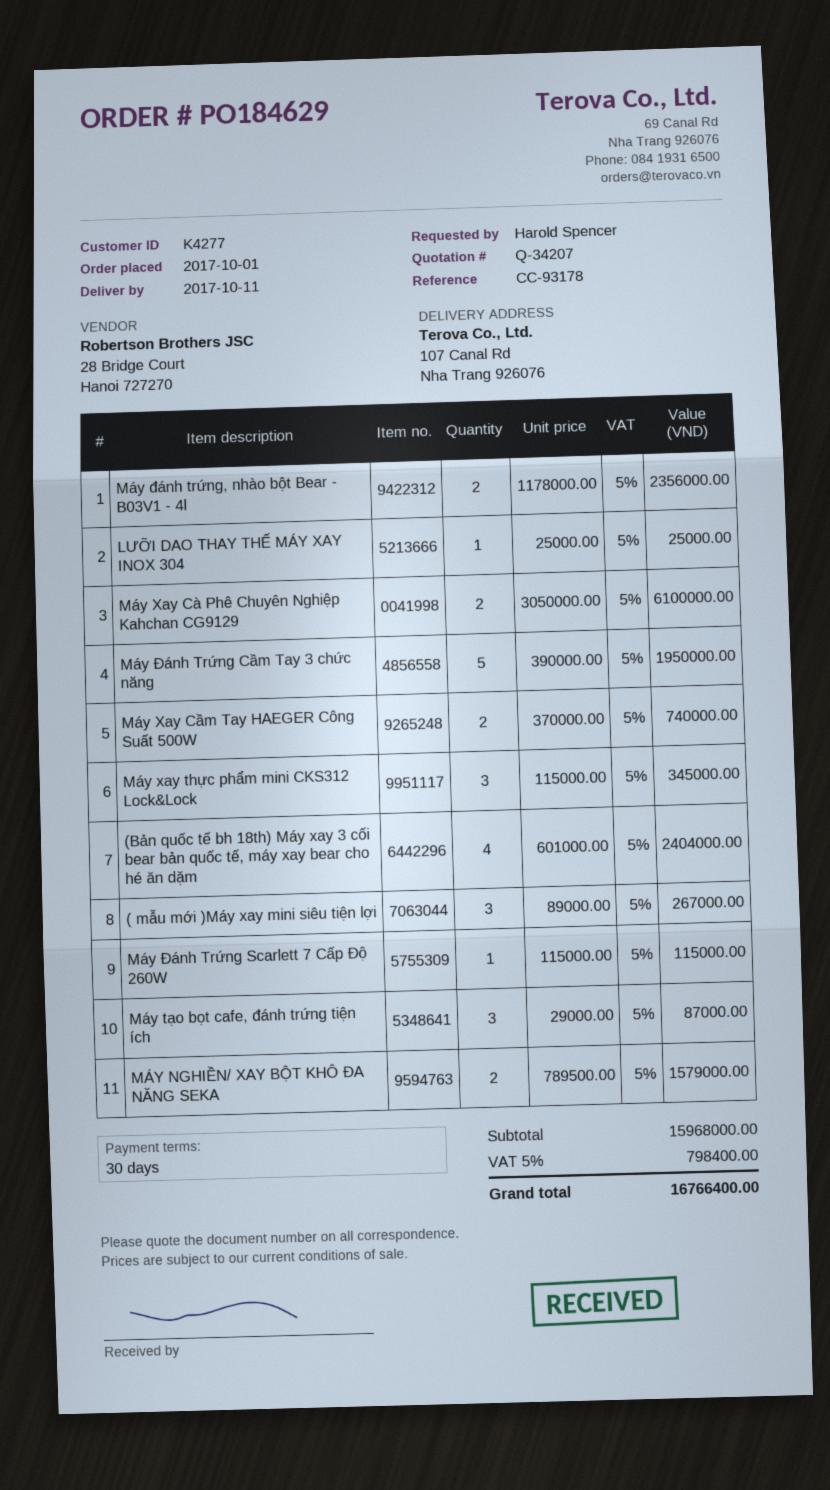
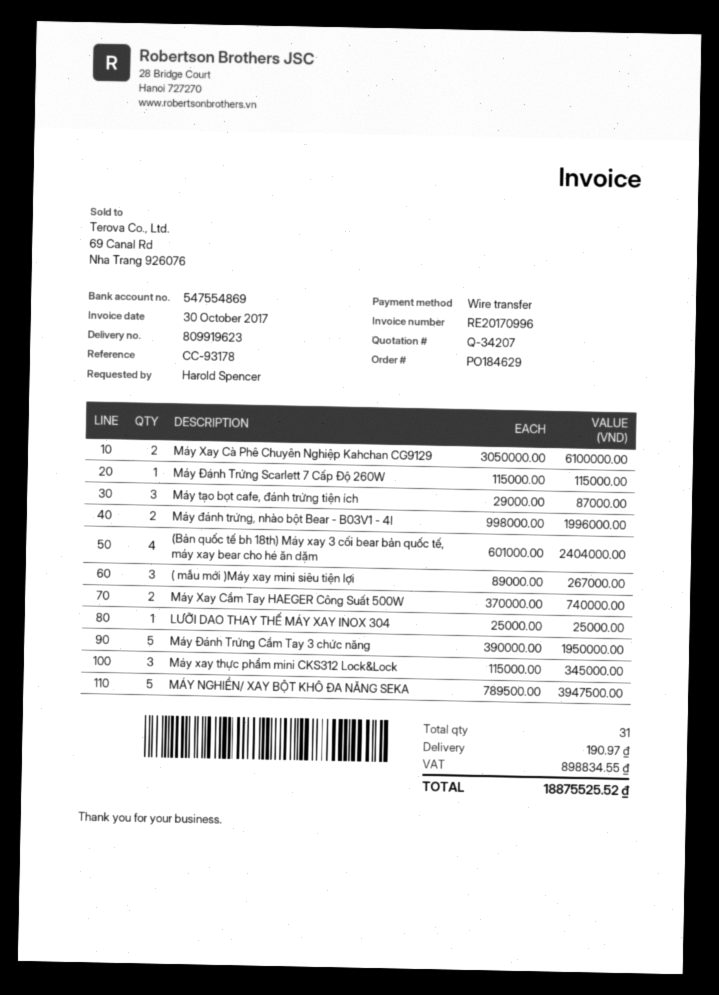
Máy đánh trứng, nhào bột Bear - B03V1 - 4l: 2 x 1178000.00 = 2356000.00 -> 2 x 998000.00 = 1996000.00
MÁY NGHIỀN/ XAY BỘT KHÔ ĐA NĂNG SEKA: 2 x 789500.00 = 1579000.00 -> 5 x 789500.00 = 3947500.00
shipping: none -> 190.97
tax: 798400.00 -> 898834.55
total: 16766400.00 -> 18875525.52

